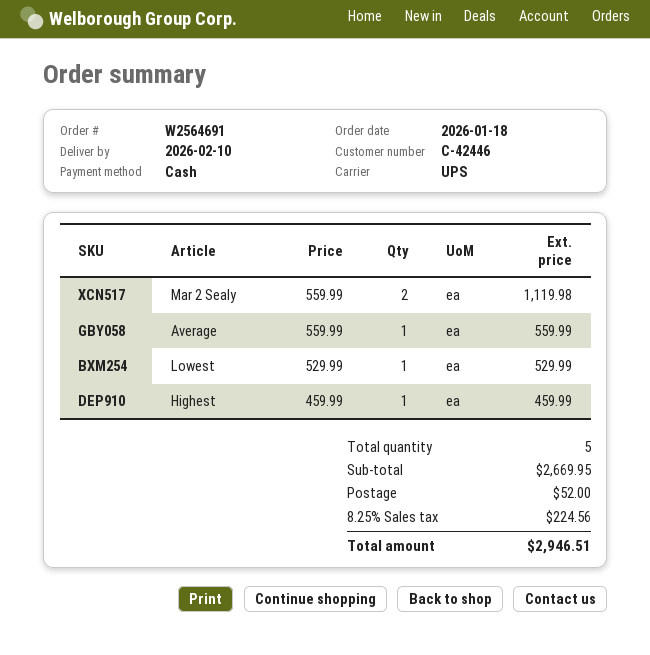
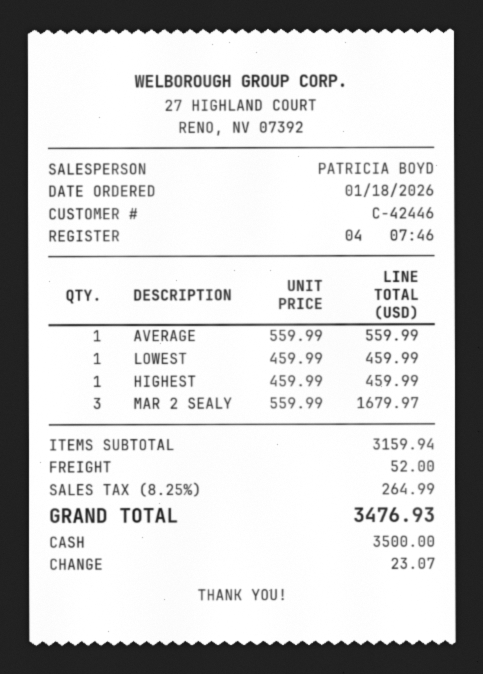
Mar 2 Sealy: 2 x 559.99 = 1119.98 -> 3 x 559.99 = 1679.97
Lowest: 1 x 529.99 = 529.99 -> 1 x 459.99 = 459.99
subtotal: 2669.95 -> 3159.94
tax: 8.25% = 224.56 -> 8.25% = 264.99
total: 2946.51 -> 3476.93

